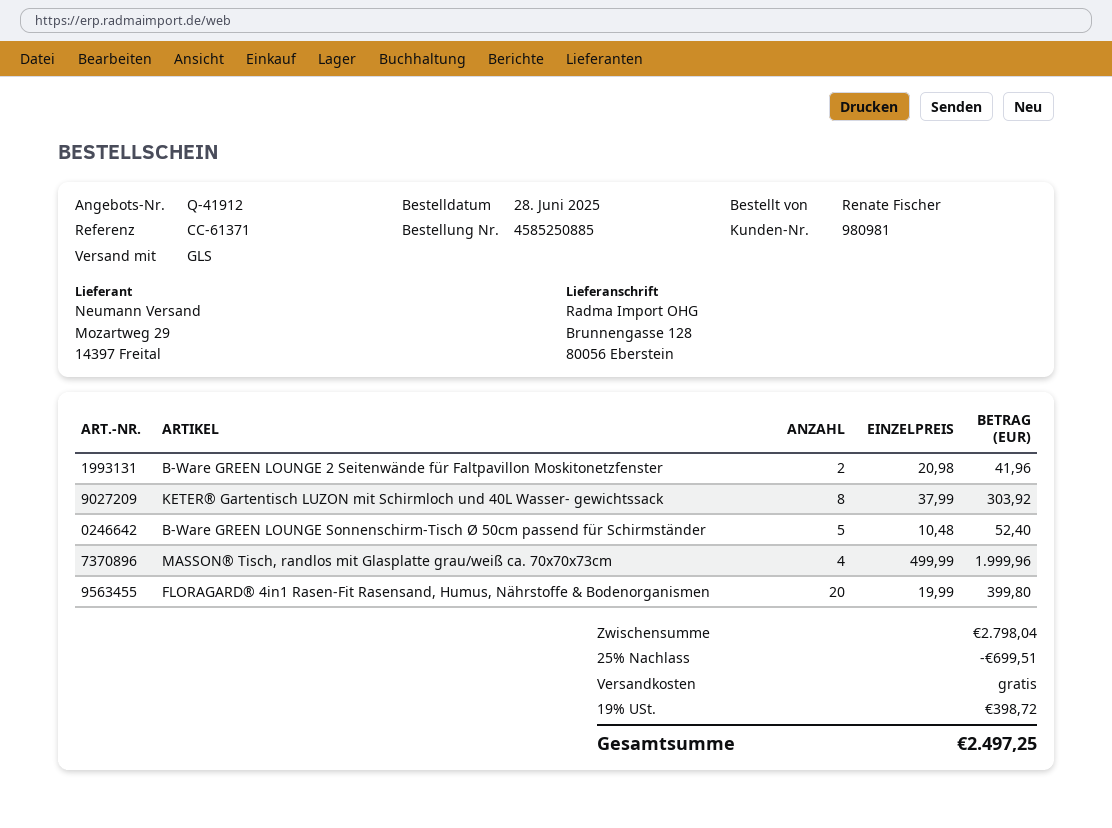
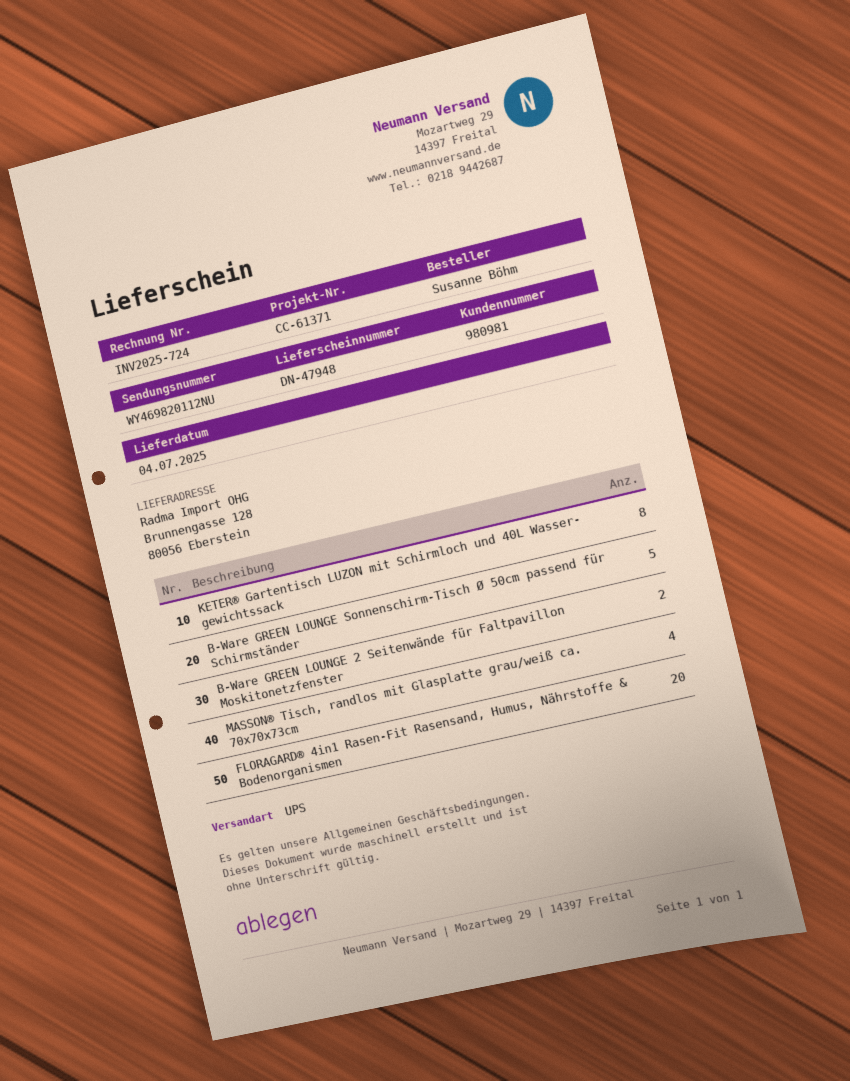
ordered by: Renate Fischer -> Susanne Böhm
shipping method: GLS -> UPS

